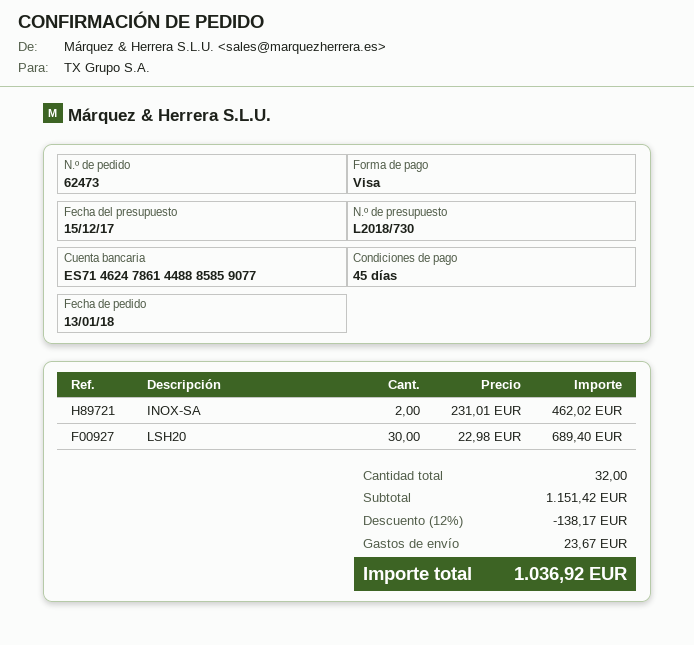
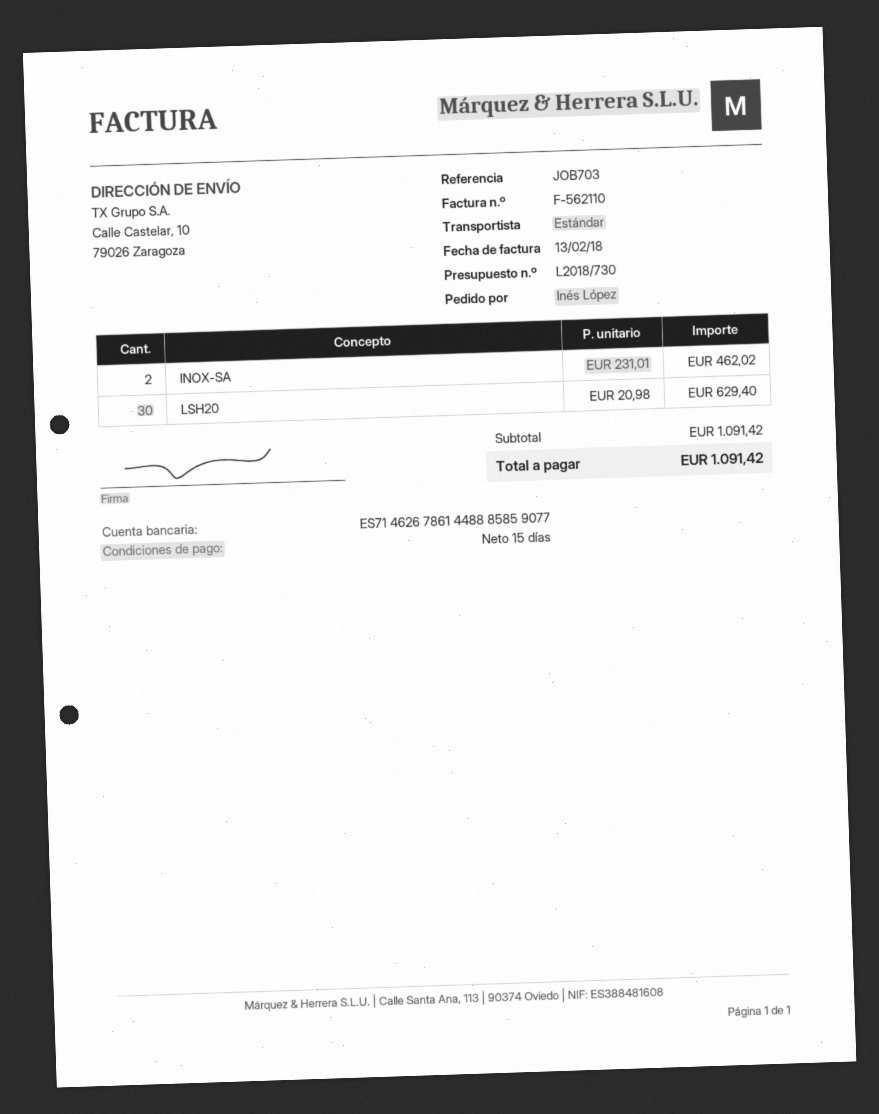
payment terms: 45 days -> 15 days
bank account: ES7146247861448885859077 -> ES7146267861448885859077
LSH20: 30 x 22.98 = 689.40 -> 30 x 20.98 = 629.40
subtotal: 1151.42 -> 1091.42
discount: 12% = 138.17 -> none
shipping: 23.67 -> none
total: 1036.92 -> 1091.42

